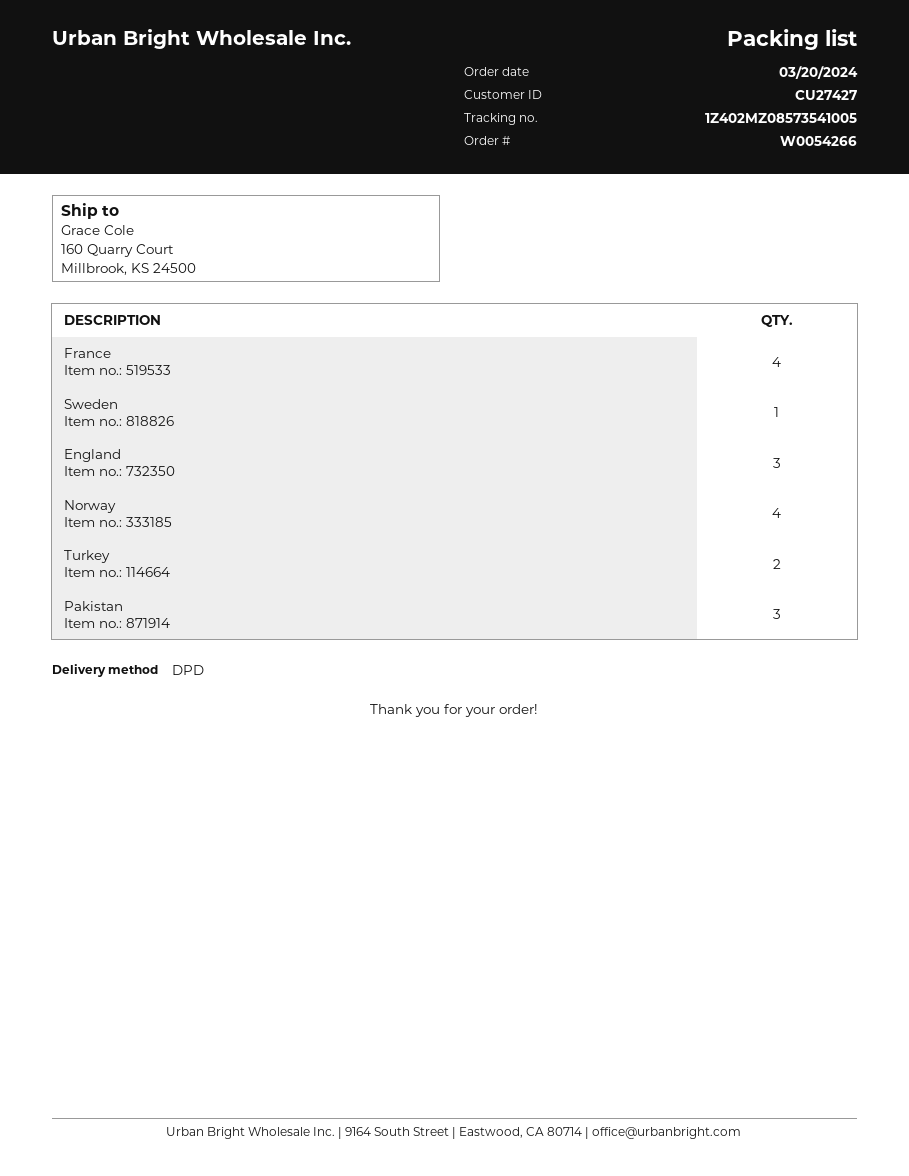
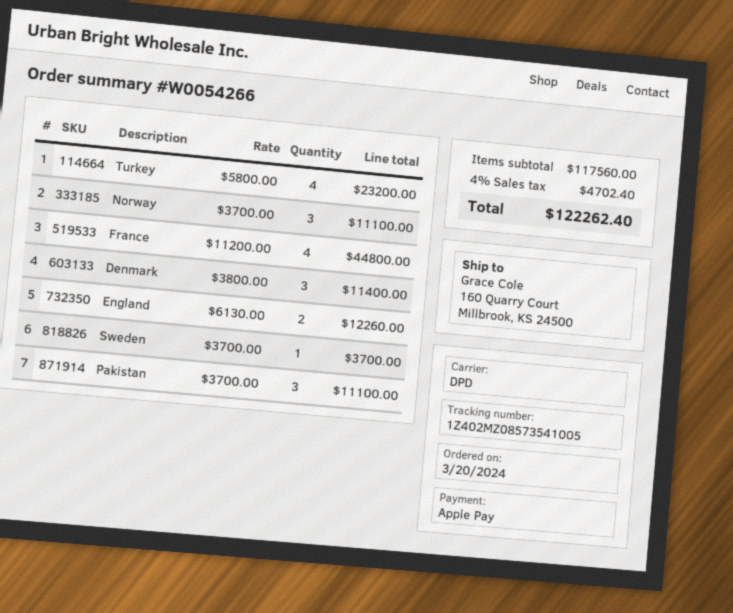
England: 3 -> 2
Norway: 4 -> 3
Turkey: 2 -> 4
Denmark: none -> 3

